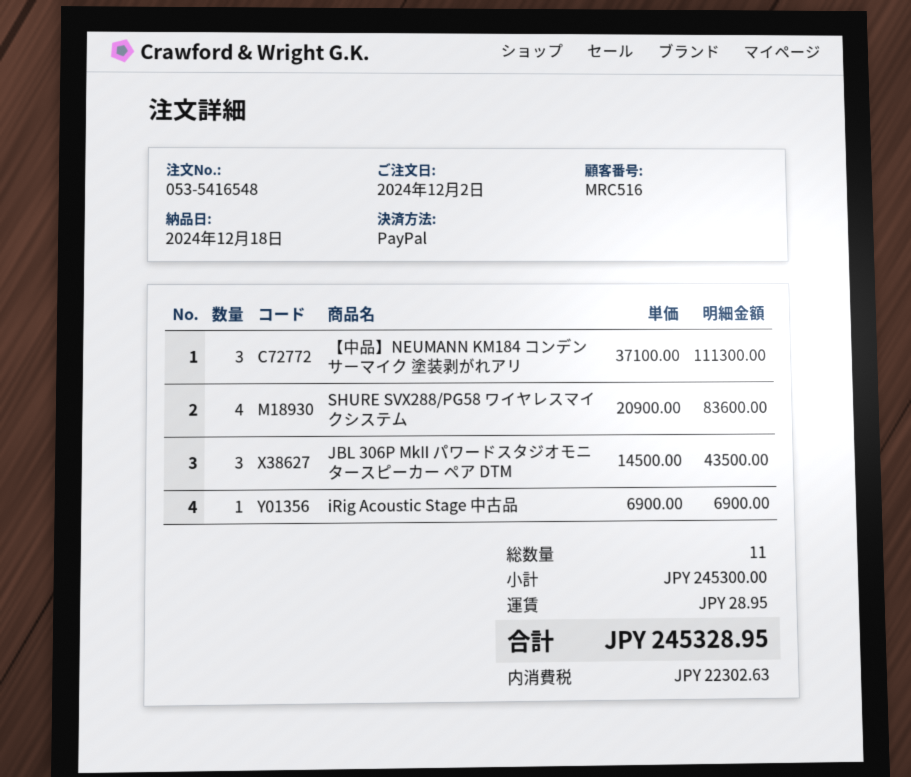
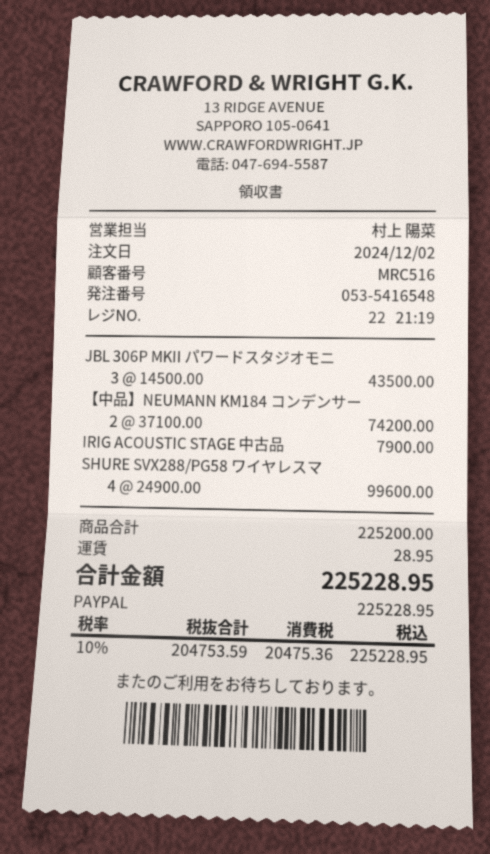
【中品】NEUMANN KM184 コンデンサーマイク 塗装剥がれアリ: 3 x 37100.00 = 111300.00 -> 2 x 37100.00 = 74200.00
SHURE SVX288/PG58 ワイヤレスマイクシステム: 4 x 20900.00 = 83600.00 -> 4 x 24900.00 = 99600.00
iRig Acoustic Stage 中古品: 1 x 6900.00 = 6900.00 -> 1 x 7900.00 = 7900.00
subtotal: 245300.00 -> 225200.00
tax: 22302.63 -> 20475.36
total: 245328.95 -> 225228.95

